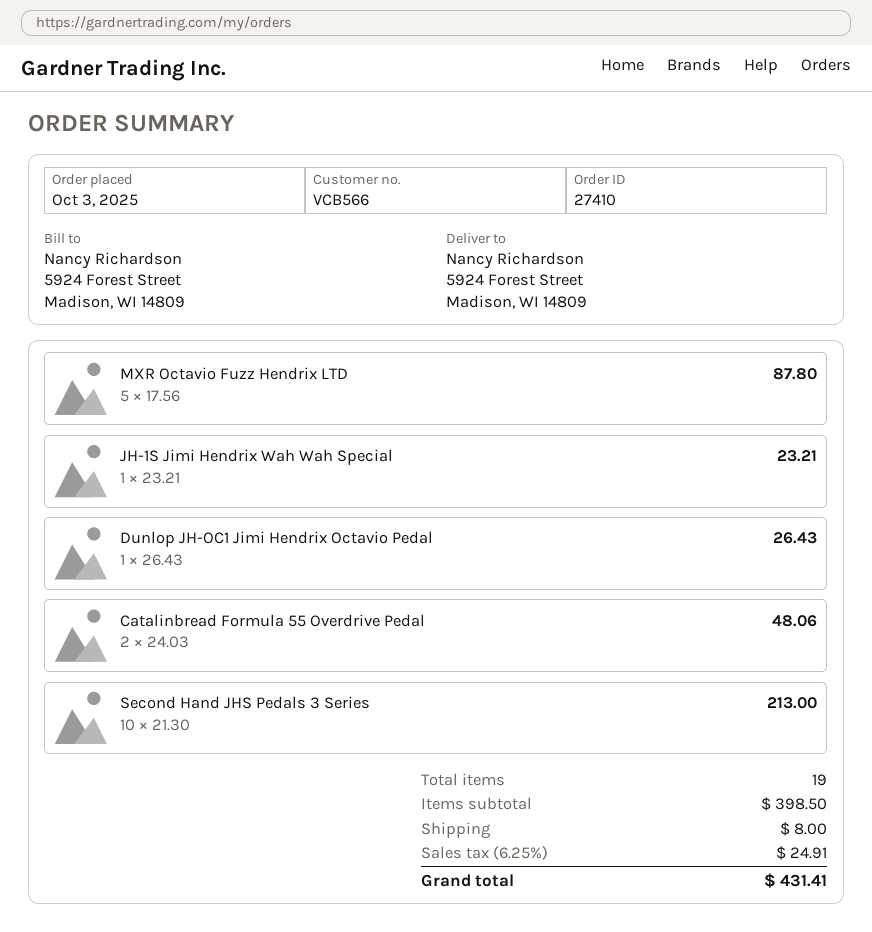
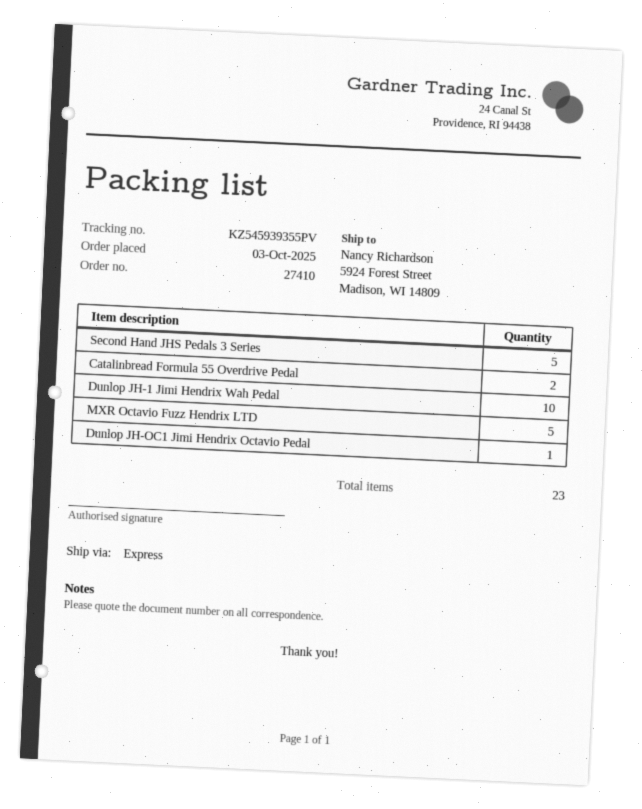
JH-1S Jimi Hendrix Wah Wah Special: 1 -> none
Second Hand JHS Pedals 3 Series: 10 -> 5
Dunlop JH-1 Jimi Hendrix Wah Pedal: none -> 10
total quantity: 19 -> 23

